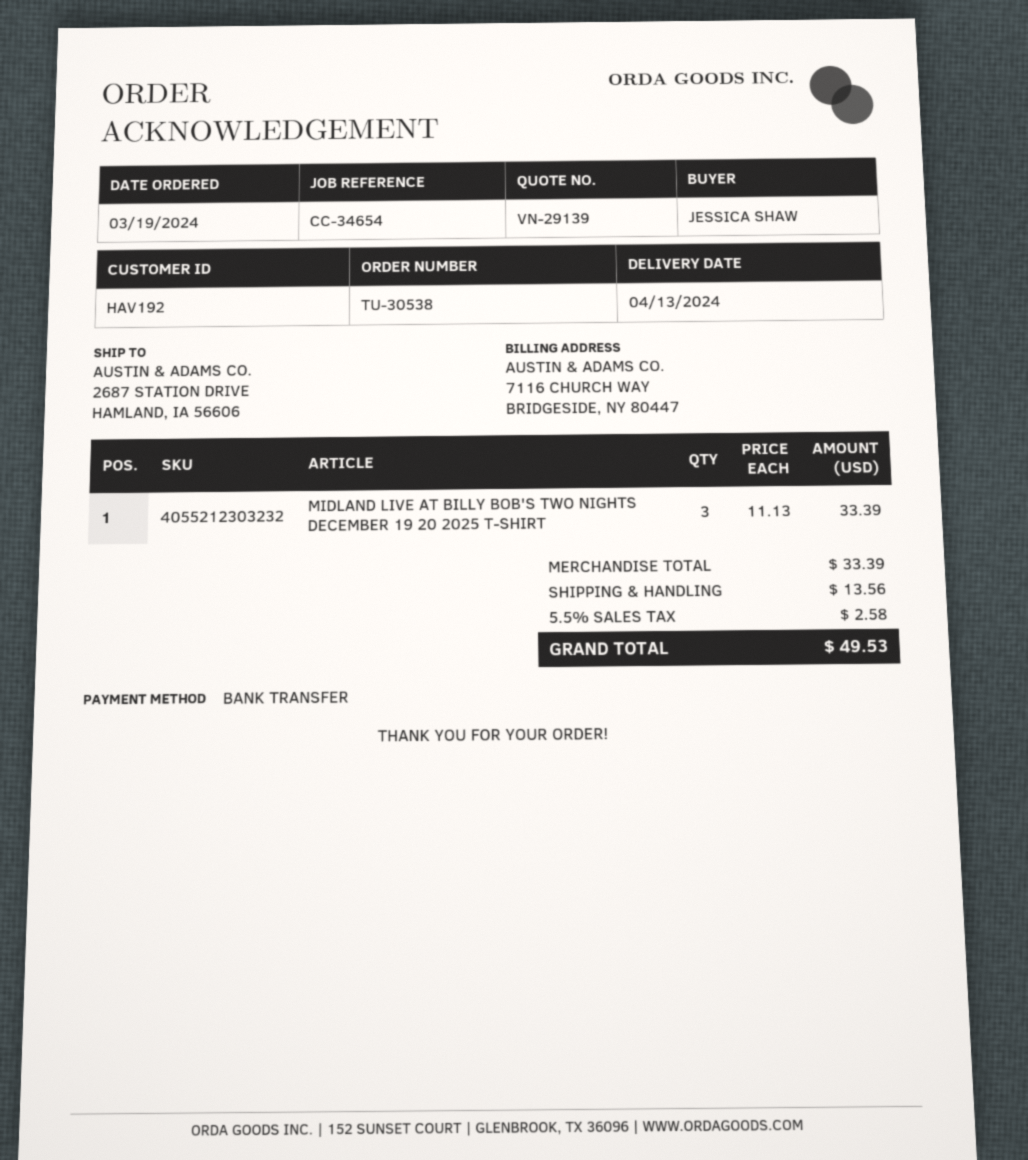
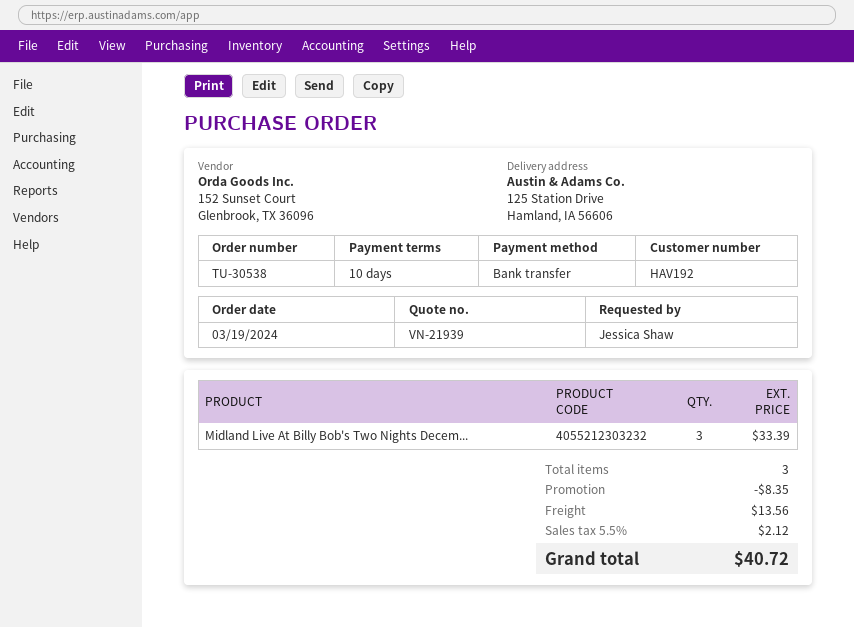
quote number: VN-29139 -> VN-21939
ship to: 2687 STATION DRIVE, HAMLAND, IA 56606 -> 125 Station Drive, Hamland, IA 56606
discount: none -> 8.35
tax: 5.5% = 2.58 -> 5.5% = 2.12
total: 49.53 -> 40.72

